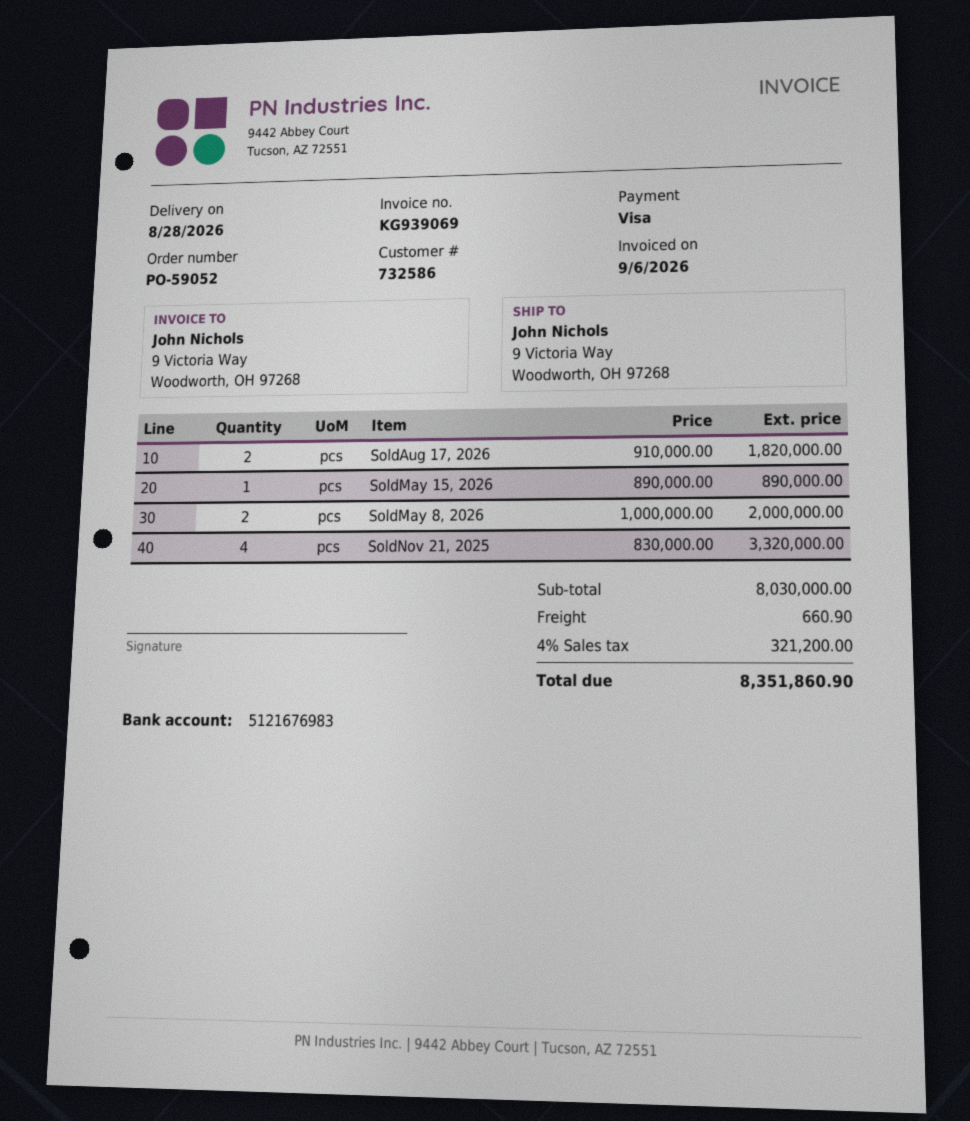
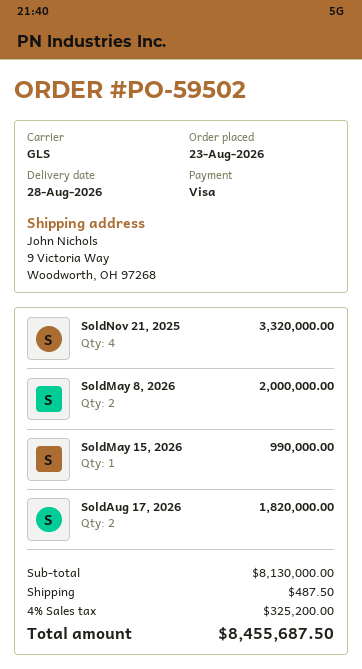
order number: PO-59052 -> PO-59502
SoldMay 15, 2026: 1 for 890000.00 -> 1 for 990000.00
subtotal: 8030000.00 -> 8130000.00
shipping: 660.90 -> 487.50
tax: 4% = 321200.00 -> 4% = 325200.00
total: 8351860.90 -> 8455687.50

